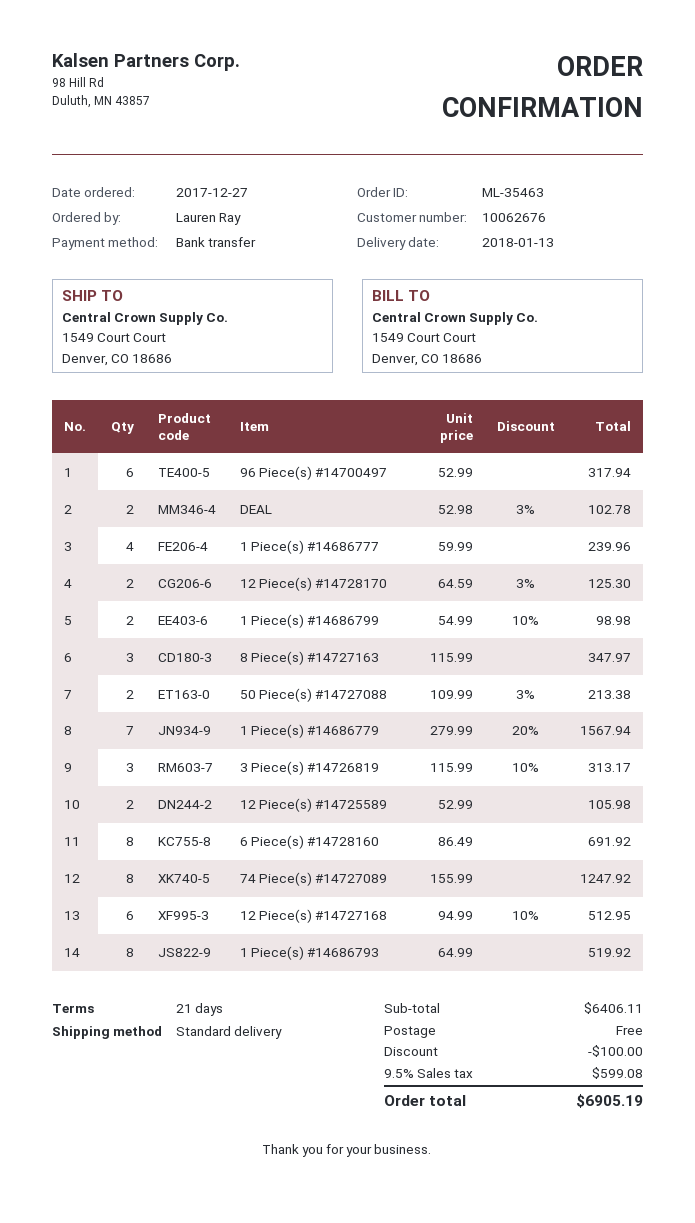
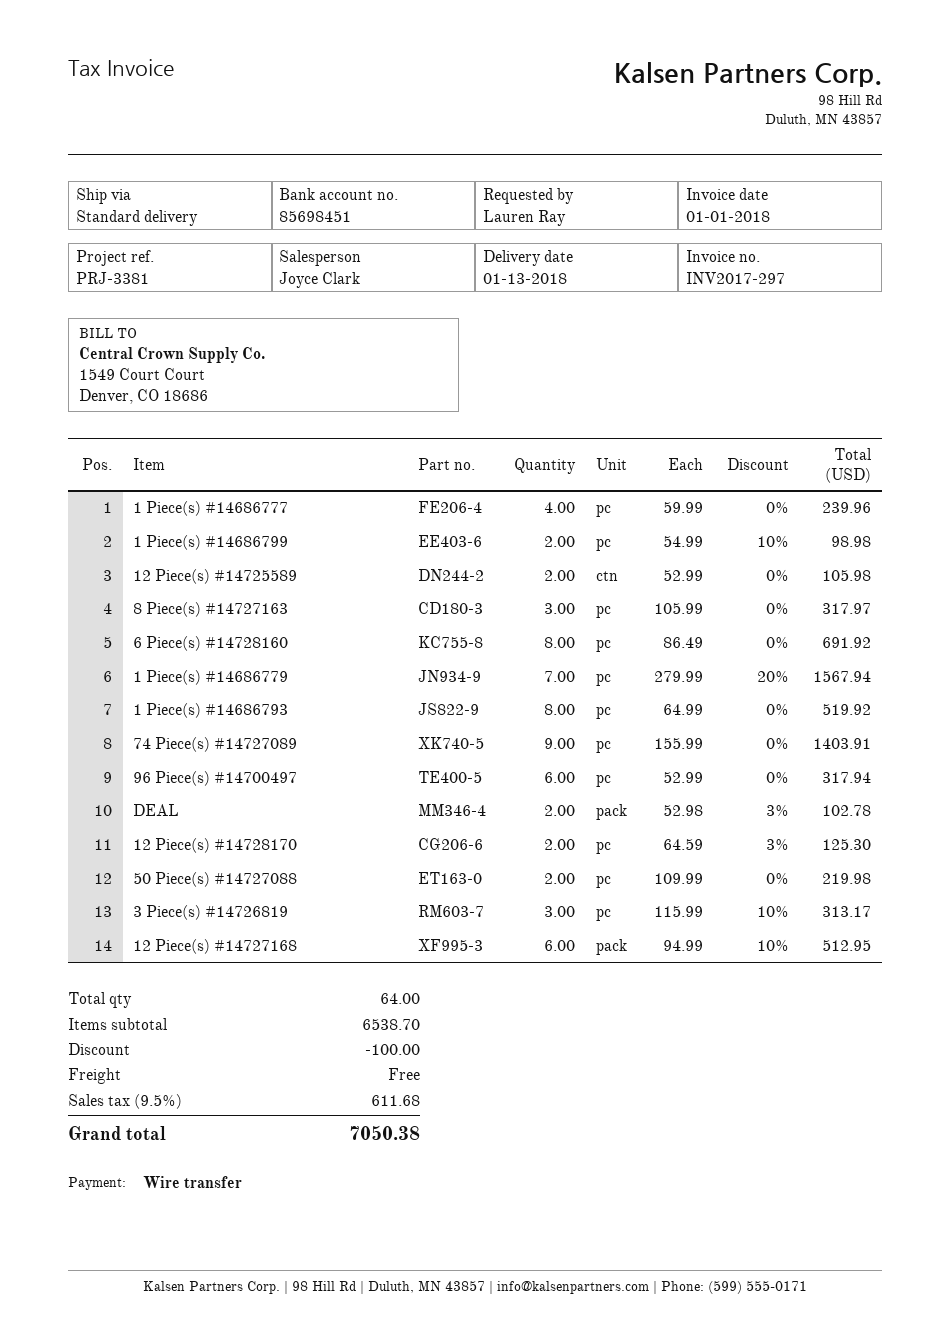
8 Piece(s) #14727163: 3 x 115.99 = 347.97 -> 3 x 105.99 = 317.97
50 Piece(s) #14727088: 2 x 109.99 - 3% = 213.38 -> 2 x 109.99 = 219.98
74 Piece(s) #14727089: 8 x 155.99 = 1247.92 -> 9 x 155.99 = 1403.91
subtotal: 6406.11 -> 6538.70
tax: 9.5% = 599.08 -> 9.5% = 611.68
total: 6905.19 -> 7050.38

